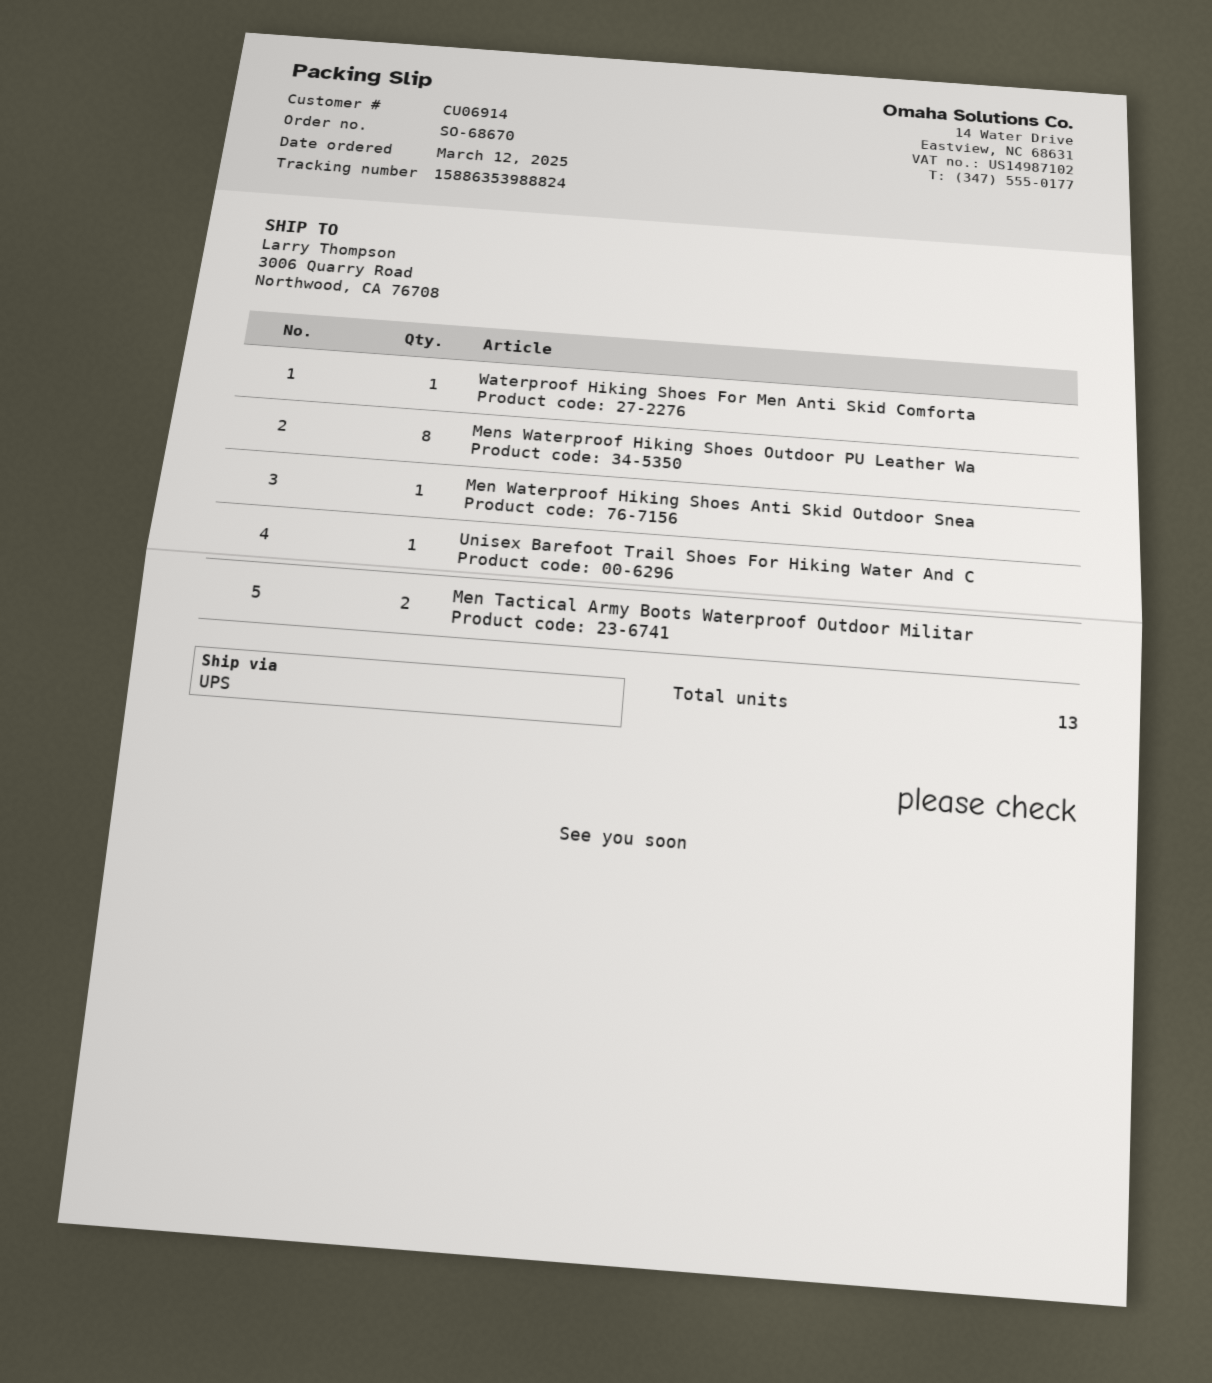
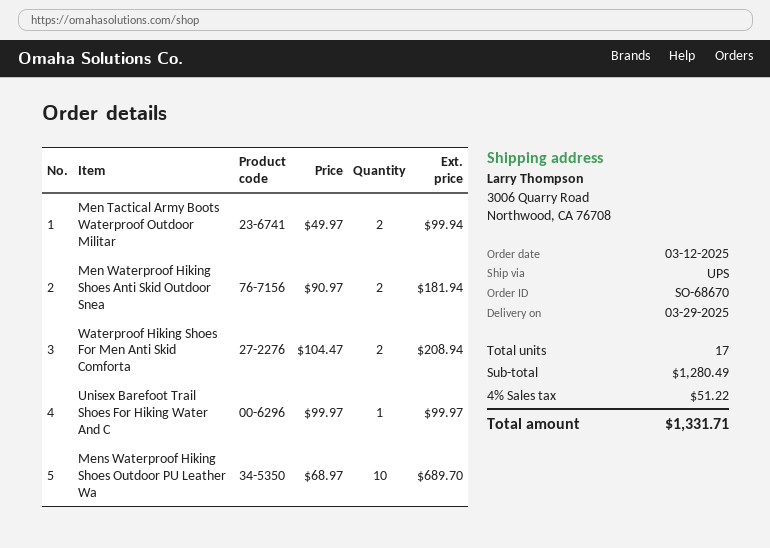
Waterproof Hiking Shoes For Men Anti Skid Comforta: 1 -> 2
Mens Waterproof Hiking Shoes Outdoor PU Leather Wa: 8 -> 10
Men Waterproof Hiking Shoes Anti Skid Outdoor Snea: 1 -> 2
total quantity: 13 -> 17

